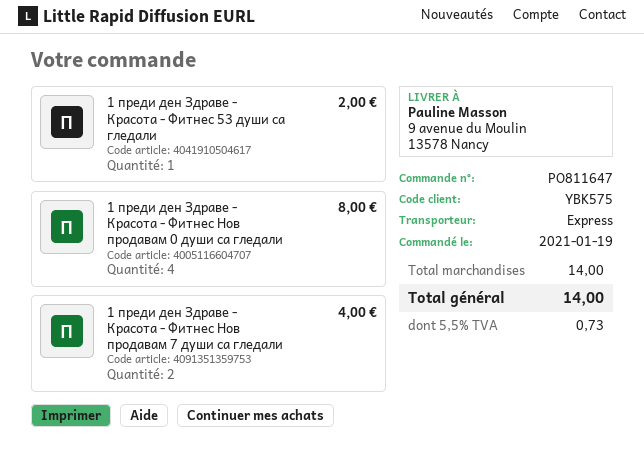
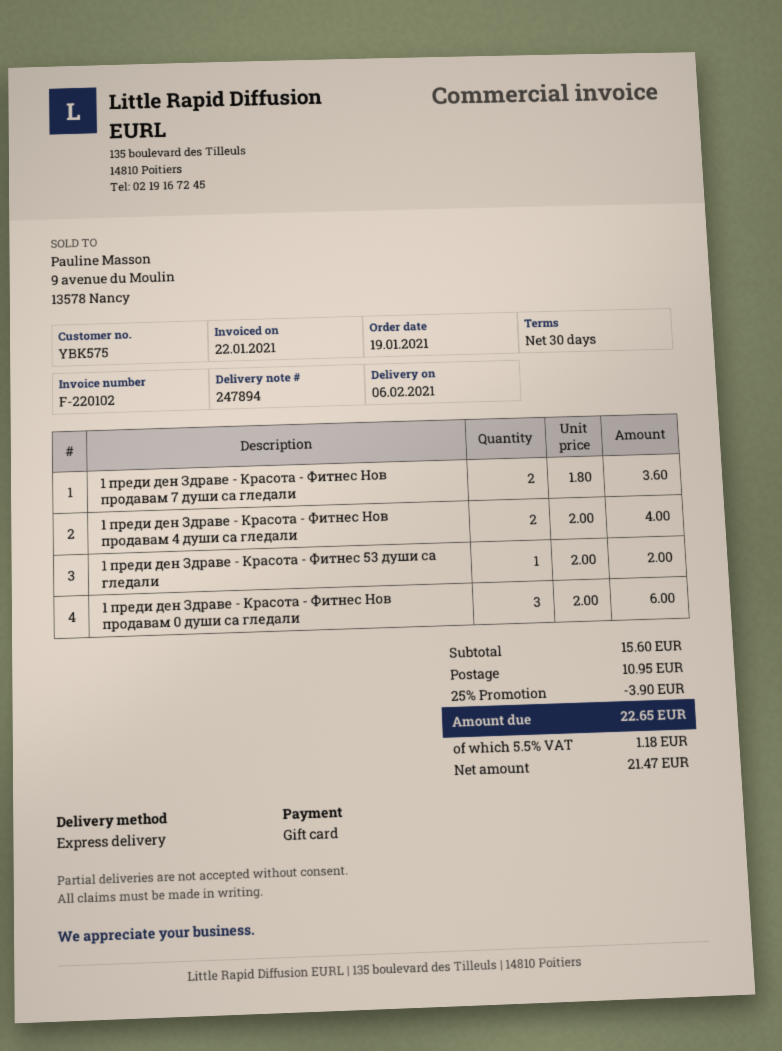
1 преди ден Здраве - Красота - Фитнес Нов продавам 0 души са гледали: 4 for 8.00 -> 3 for 6.00
1 преди ден Здраве - Красота - Фитнес Нов продавам 7 души са гледали: 2 for 4.00 -> 2 for 3.60
1 преди ден Здраве - Красота - Фитнес Нов продавам 4 души са гледали: none -> 2 for 4.00
subtotal: 14.00 -> 15.60
discount: none -> 25% = 3.90
shipping: none -> 10.95
tax: 5.5% = 0.73 -> 5.5% = 1.18
total: 14.00 -> 22.65

